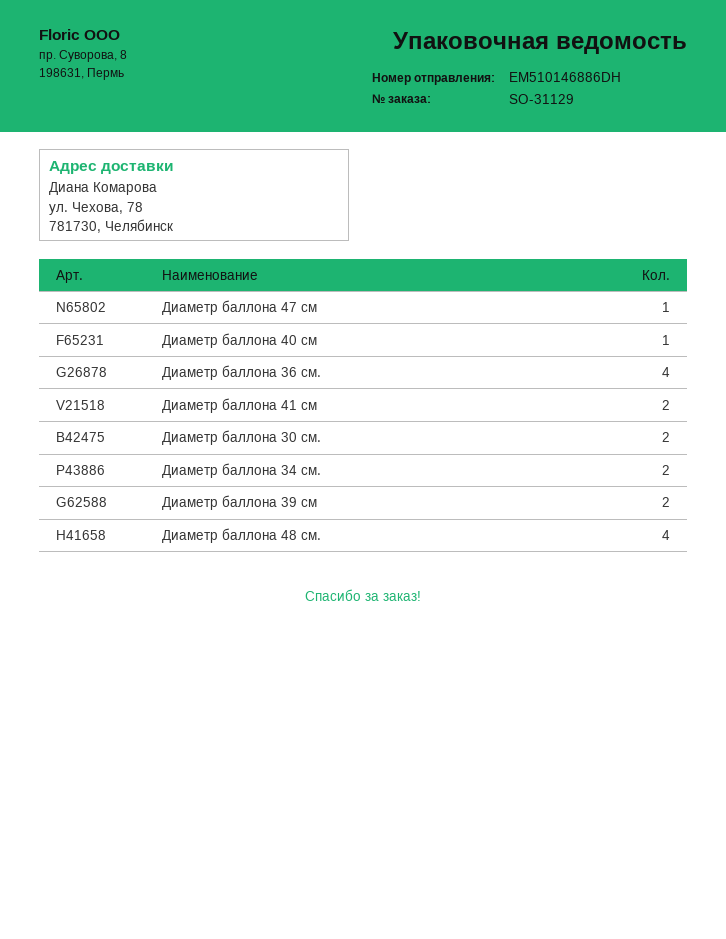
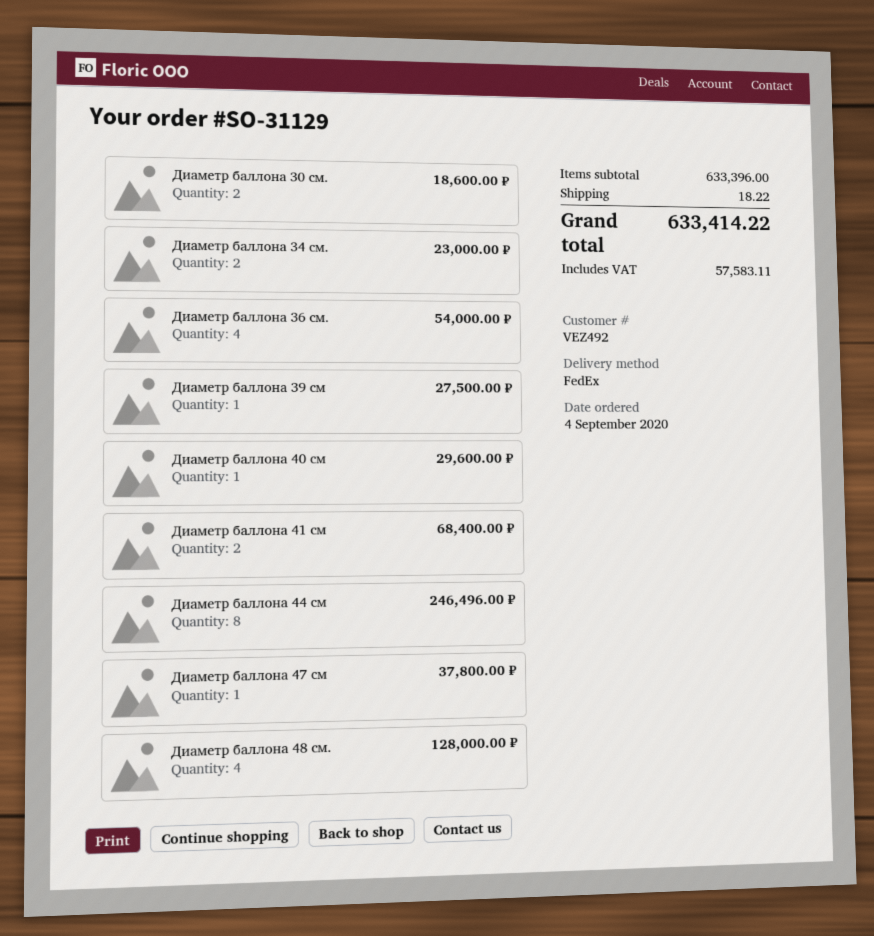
Диаметр баллона 39 см: 2 -> 1
Диаметр баллона 44 см: none -> 8

